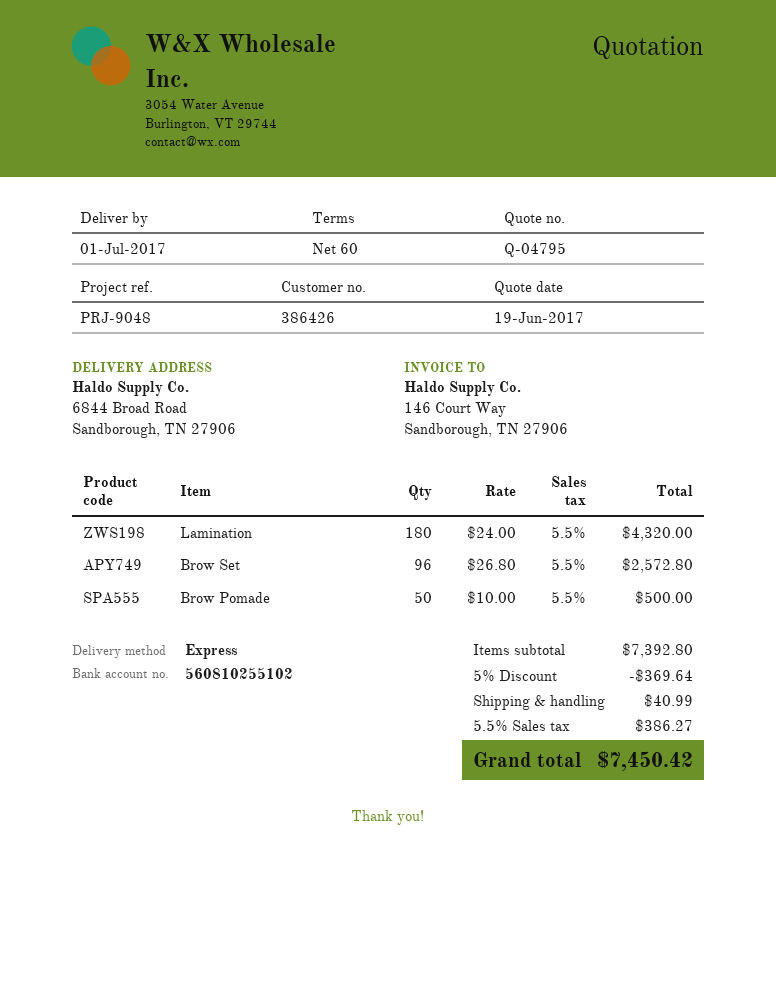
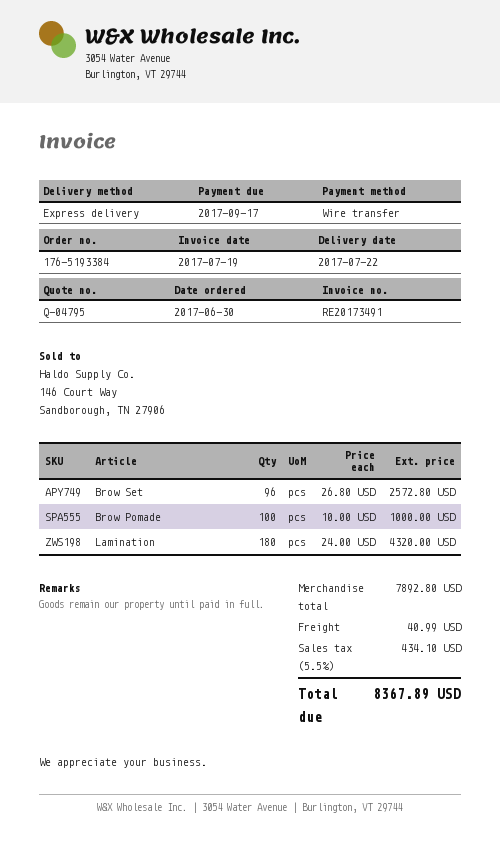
delivery date: 2017-07-01 -> 2017-07-22
Brow Pomade: 50 x 10.00 = 500.00 -> 100 x 10.00 = 1000.00
subtotal: 7392.80 -> 7892.80
discount: 5% = 369.64 -> none
tax: 5.5% = 386.27 -> 5.5% = 434.10
total: 7450.42 -> 8367.89

